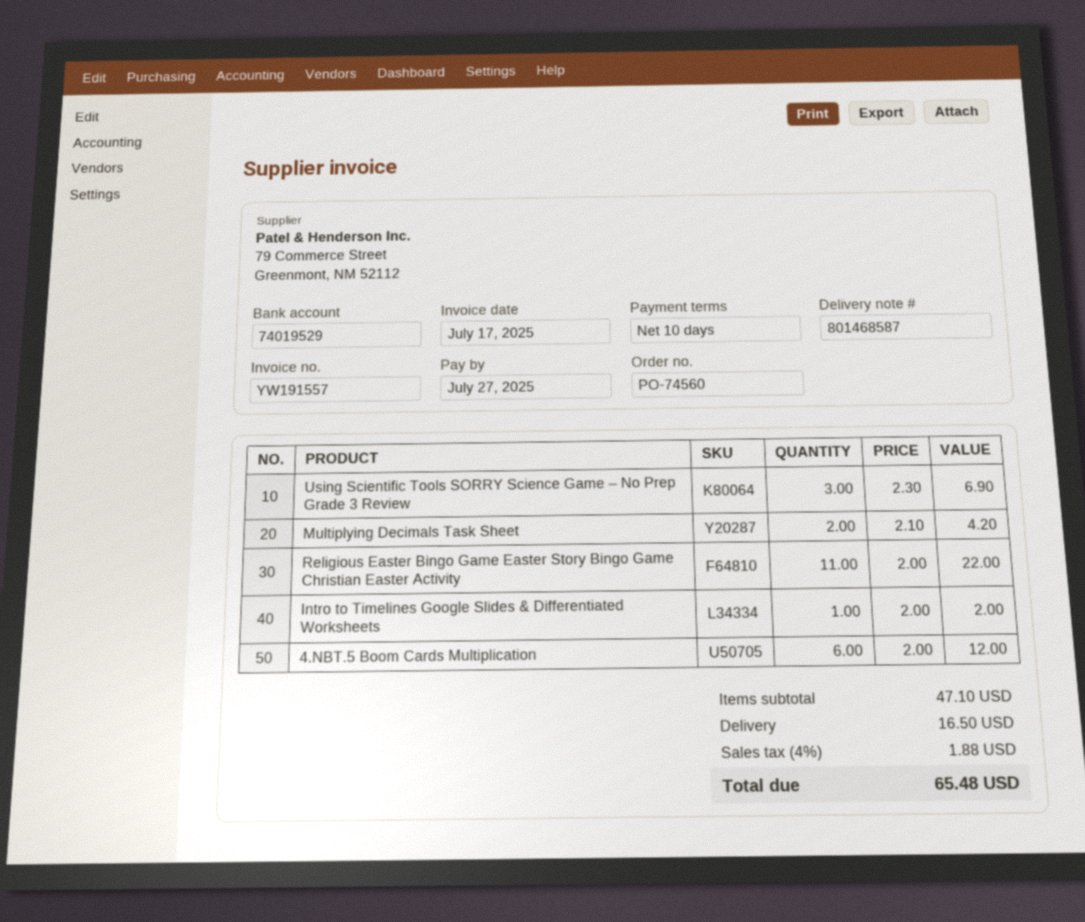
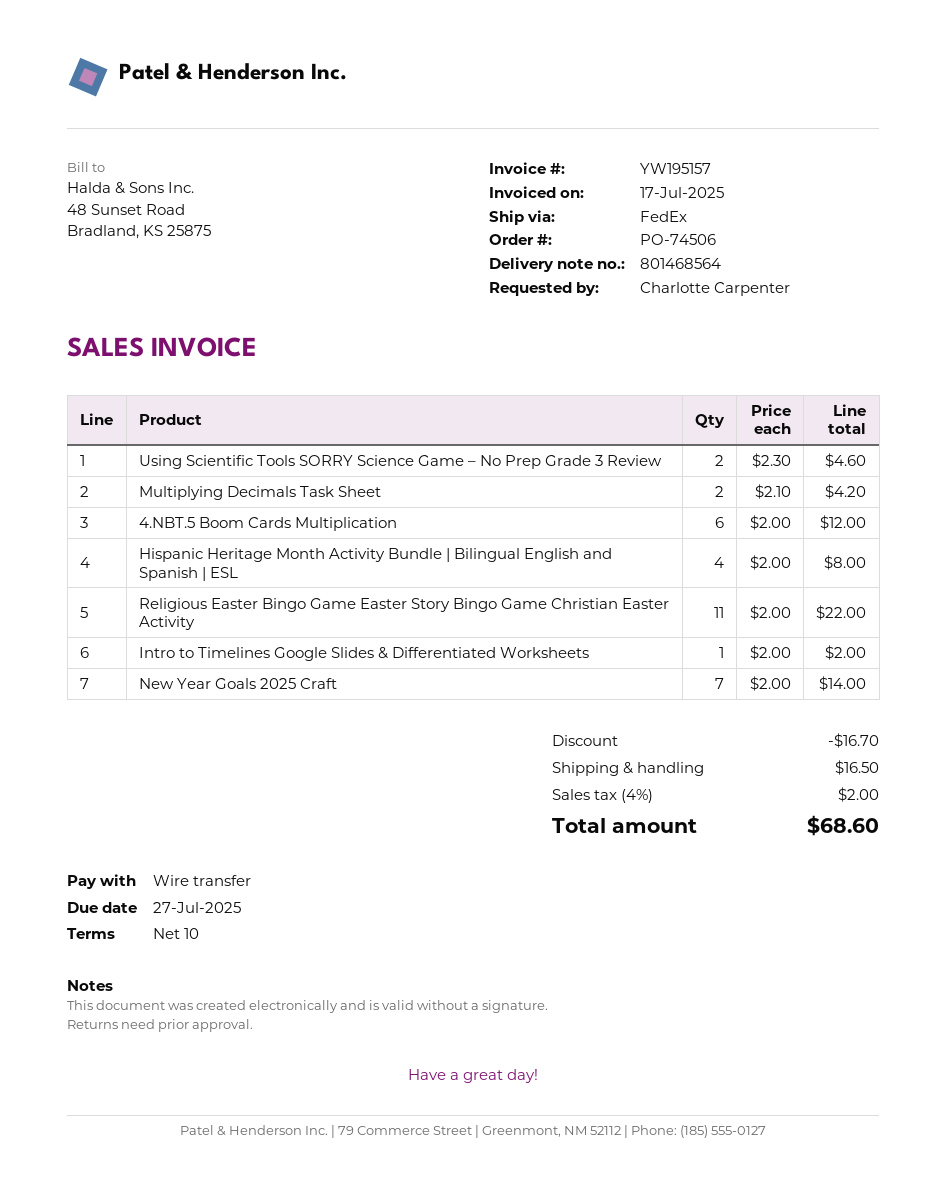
order number: PO-74560 -> PO-74506
delivery note number: 801468587 -> 801468564
invoice number: YW191557 -> YW195157
Using Scientific Tools SORRY Science Game – No Prep Grade 3 Review: 3 x 2.30 = 6.90 -> 2 x 2.30 = 4.60
Hispanic Heritage Month Activity Bundle | Bilingual English and Spanish | ESL: none -> 4 x 2.00 = 8.00
New Year Goals 2025 Craft: none -> 7 x 2.00 = 14.00
discount: none -> 16.70
tax: 4% = 1.88 -> 4% = 2.00
total: 65.48 -> 68.60

